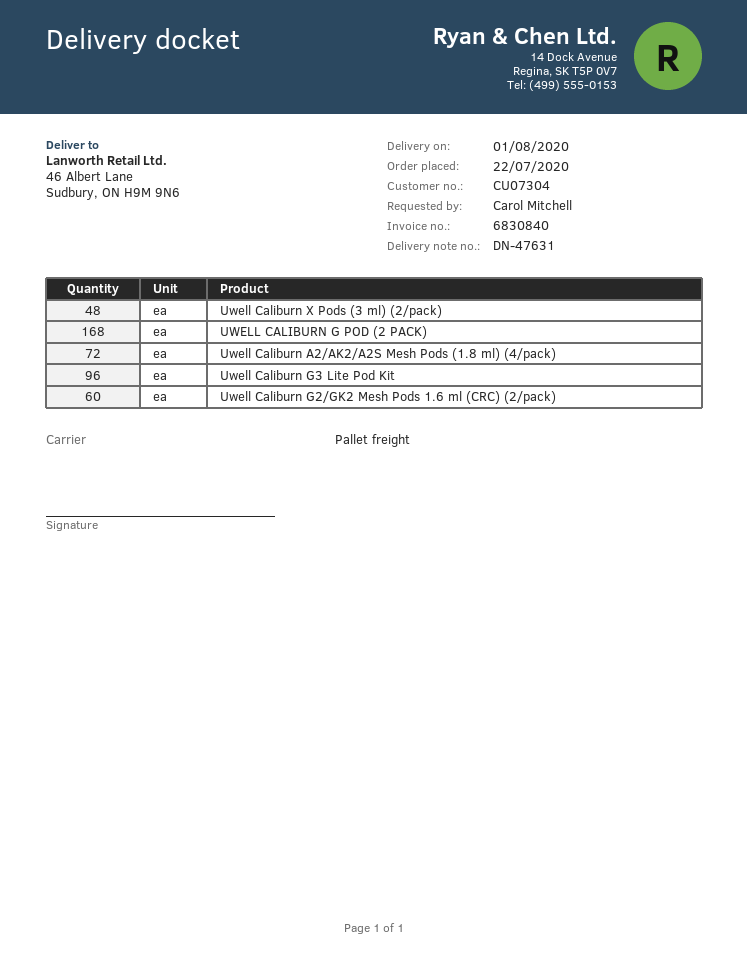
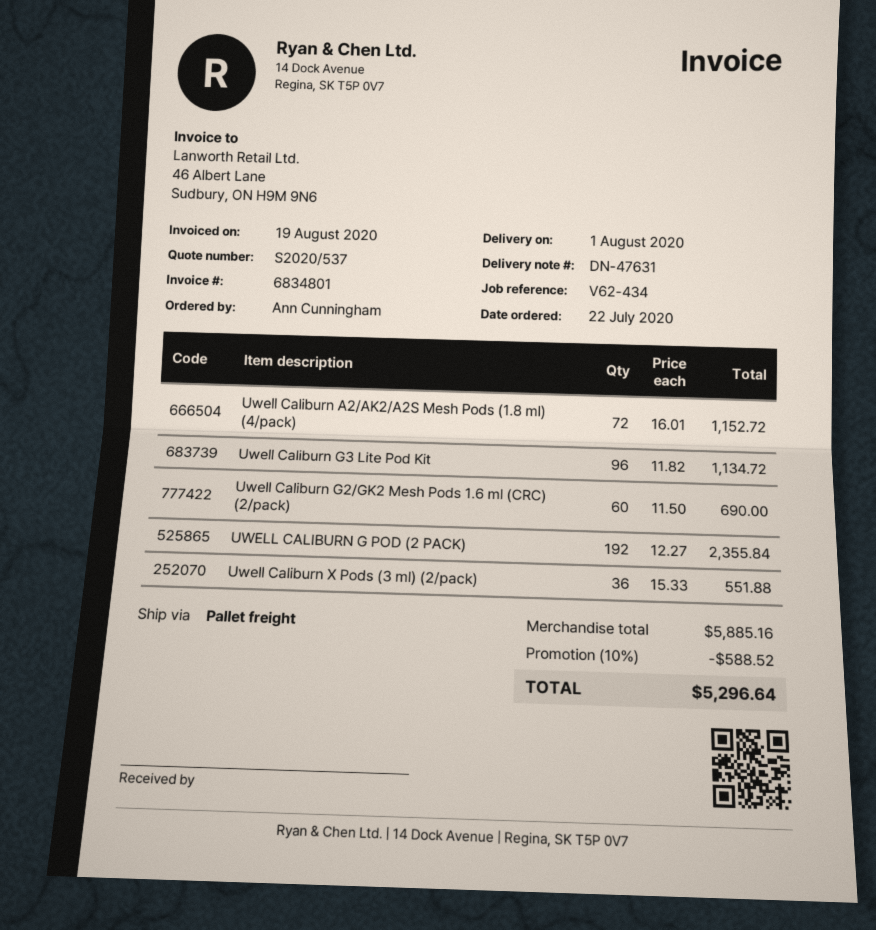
invoice number: 6830840 -> 6834801
ordered by: Carol Mitchell -> Ann Cunningham
Uwell Caliburn X Pods (3 ml) (2/pack): 48 -> 36
UWELL CALIBURN G POD (2 PACK): 168 -> 192

